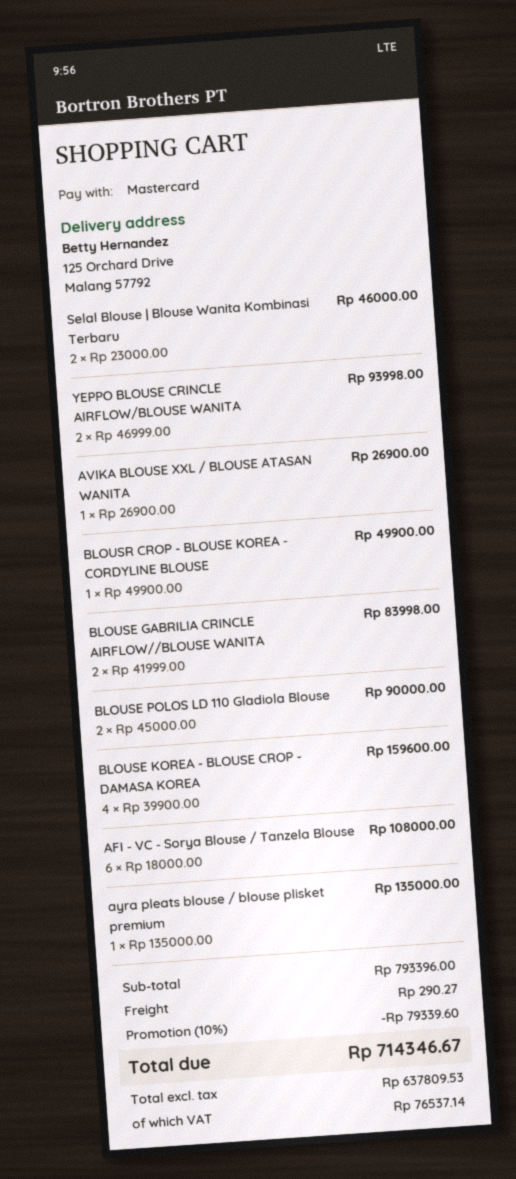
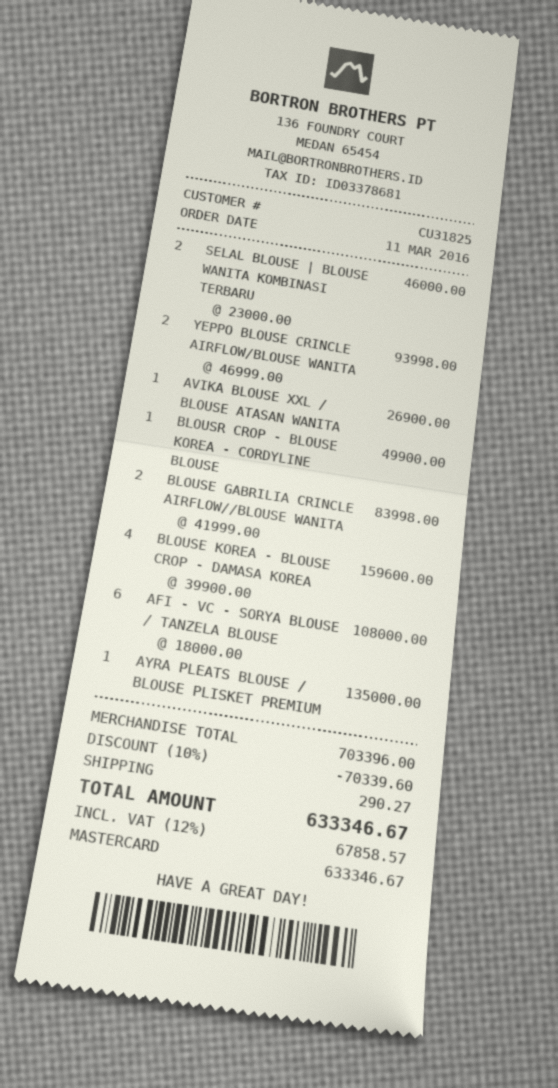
BLOUSE POLOS LD 110 Gladiola Blouse: 2 x 45000.00 = 90000.00 -> none
subtotal: 793396.00 -> 703396.00
discount: 10% = 79339.60 -> 10% = 70339.60
tax: 76537.14 -> 67858.57
total: 714346.67 -> 633346.67

